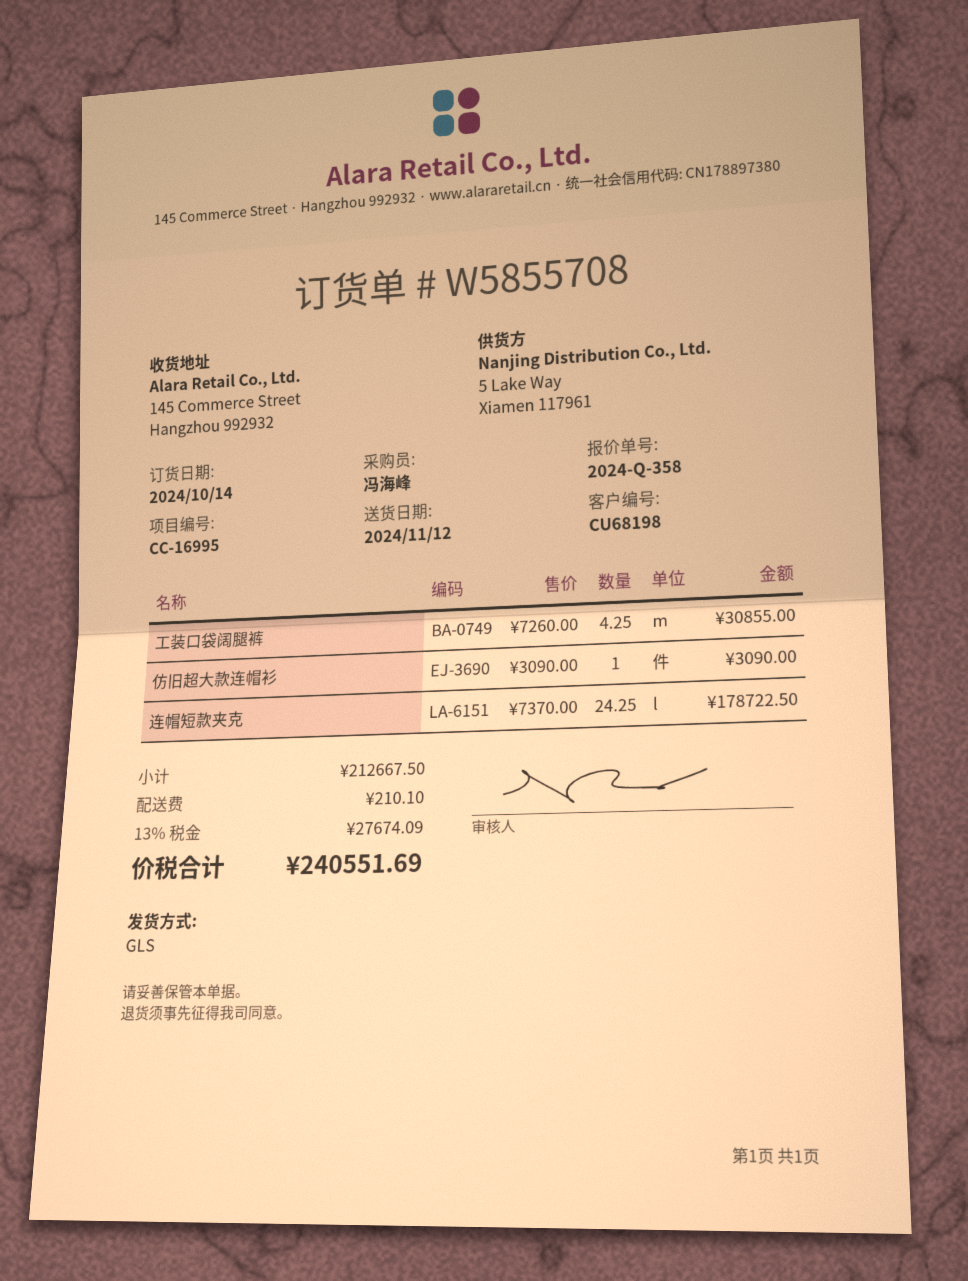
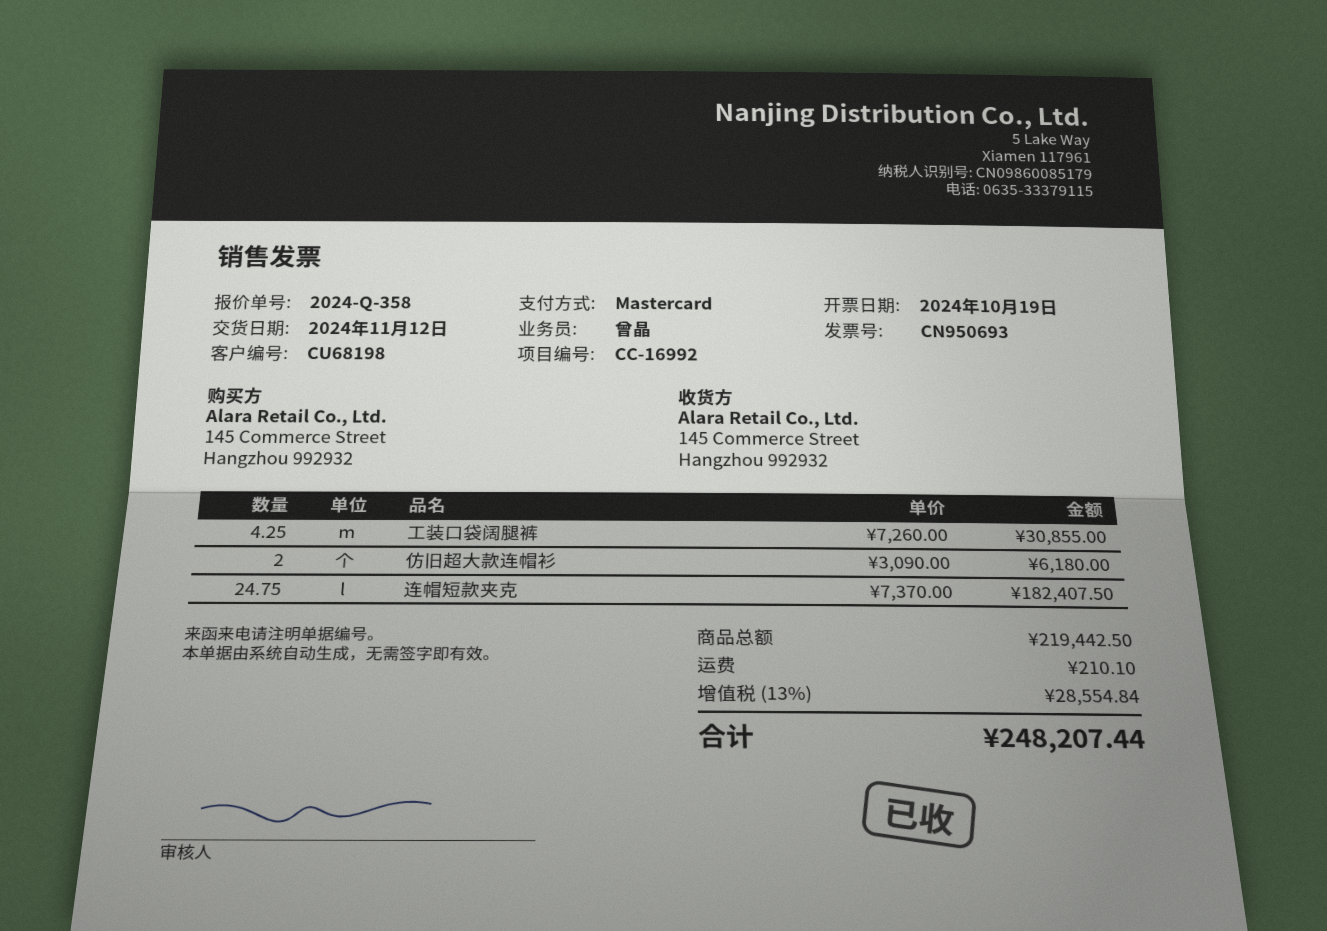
reference: CC-16995 -> CC-16992
仿旧超大款连帽衫: 1 x 3090.00 = 3090.00 -> 2 x 3090.00 = 6180.00
连帽短款夹克: 24.25 x 7370.00 = 178722.50 -> 24.75 x 7370.00 = 182407.50
subtotal: 212667.50 -> 219442.50
tax: 13% = 27674.09 -> 13% = 28554.84
total: 240551.69 -> 248207.44

